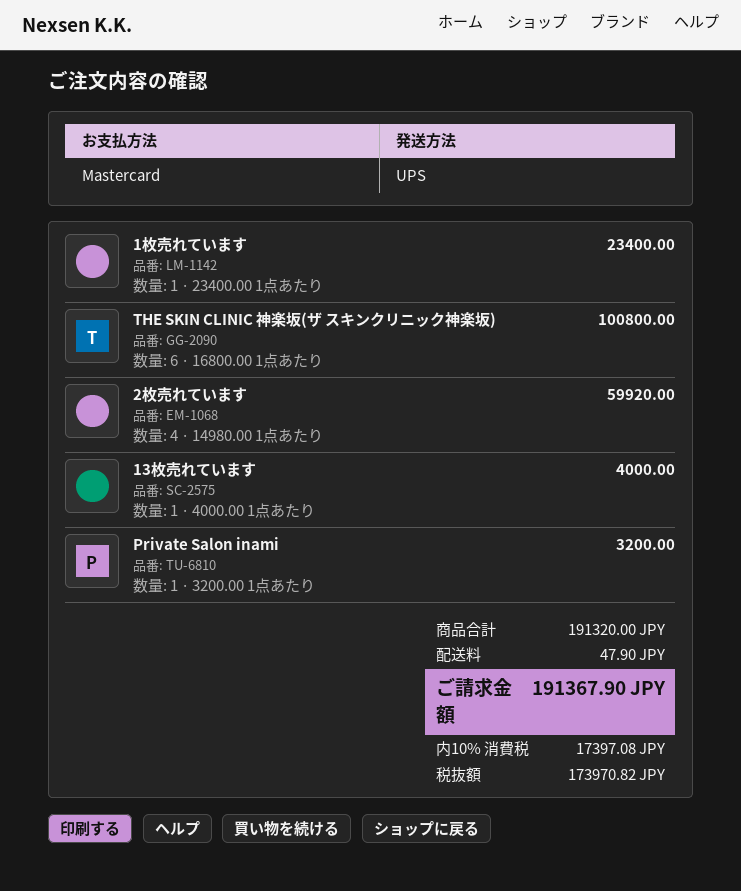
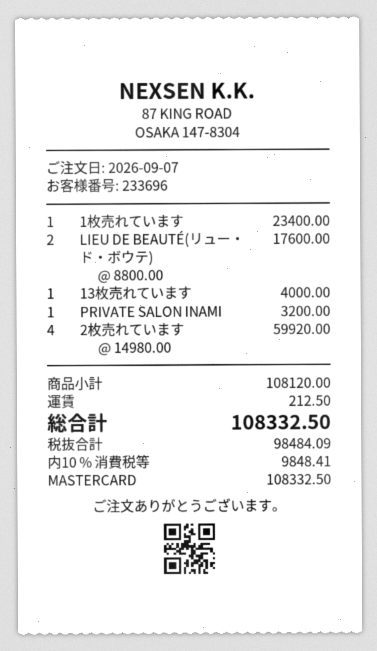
THE SKIN CLINIC 神楽坂(ザ スキンクリニック神楽坂): 6 x 16800.00 = 100800.00 -> none
LIEU DE BEAUTÉ(リュー・ド・ボウテ): none -> 2 x 8800.00 = 17600.00
subtotal: 191320.00 -> 108120.00
shipping: 47.90 -> 212.50
net: 173970.82 -> 98484.09
tax: 10% = 17397.08 -> 10% = 9848.41
total: 191367.90 -> 108332.50

